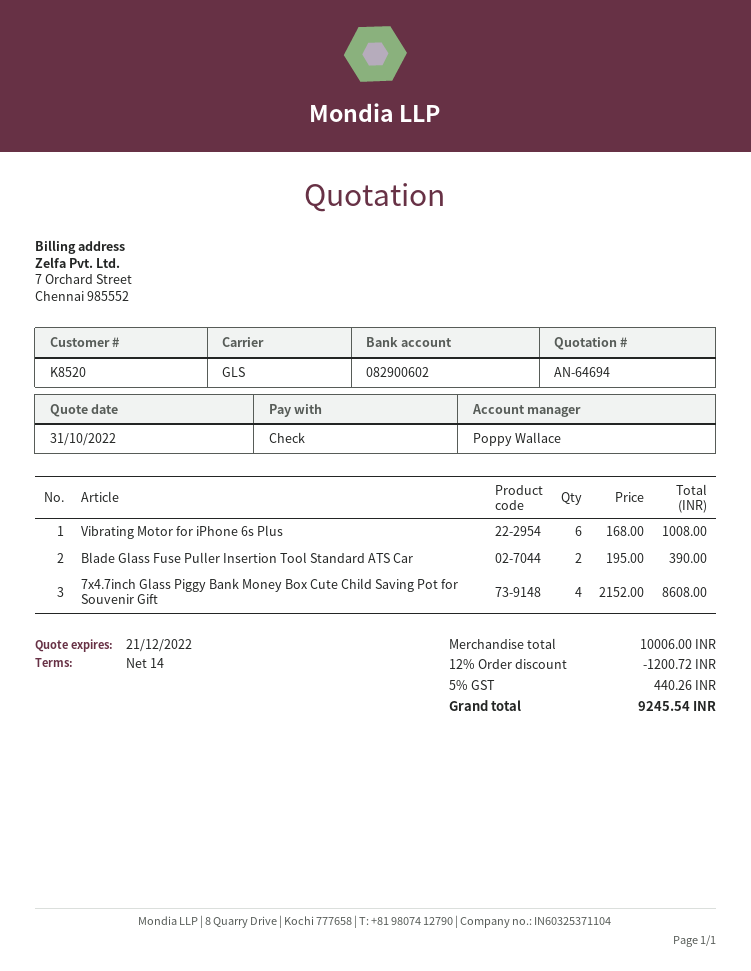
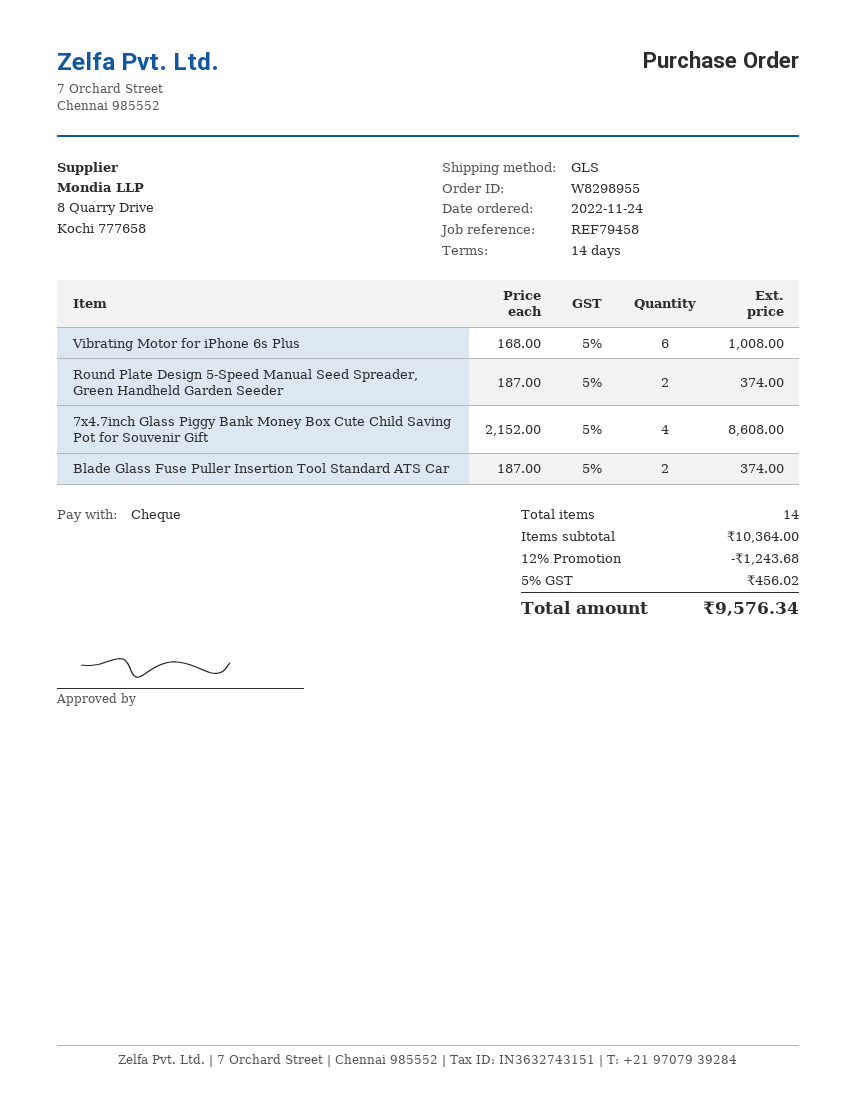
Blade Glass Fuse Puller Insertion Tool Standard ATS Car: 2 x 195.00 = 390.00 -> 2 x 187.00 = 374.00
Round Plate Design 5-Speed Manual Seed Spreader, Green Handheld Garden Seeder: none -> 2 x 187.00 = 374.00
subtotal: 10006.00 -> 10364.00
discount: 12% = 1200.72 -> 12% = 1243.68
tax: 5% = 440.26 -> 5% = 456.02
total: 9245.54 -> 9576.34

